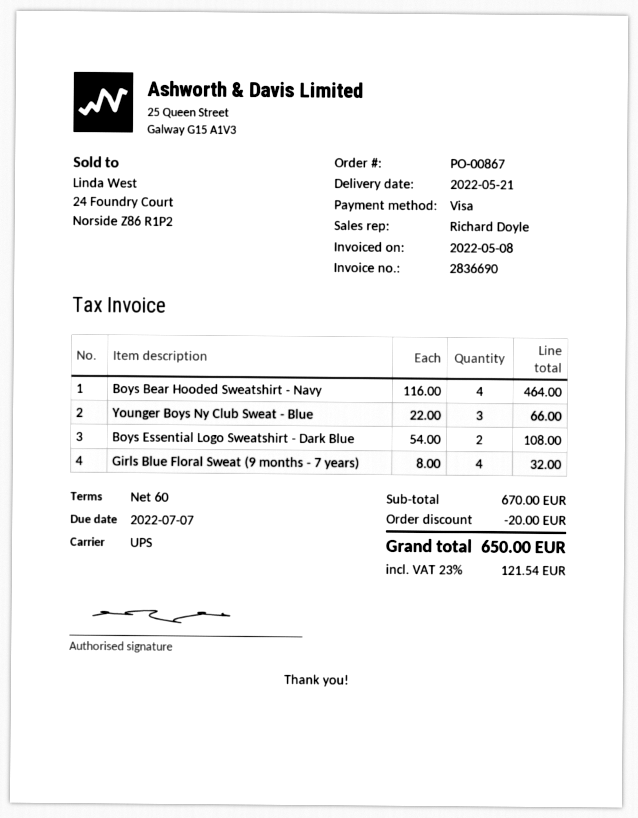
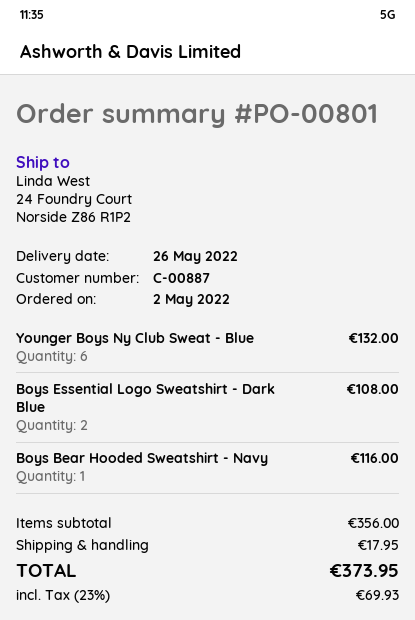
order number: PO-00867 -> PO-00801
delivery date: 2022-05-21 -> 2022-05-26
Boys Bear Hooded Sweatshirt - Navy: 4 for 464.00 -> 1 for 116.00
Younger Boys Ny Club Sweat - Blue: 3 for 66.00 -> 6 for 132.00
Girls Blue Floral Sweat (9 months - 7 years): 4 for 32.00 -> none
subtotal: 670.00 -> 356.00
discount: 20.00 -> none
shipping: none -> 17.95
tax: 23% = 121.54 -> 23% = 69.93
total: 650.00 -> 373.95

